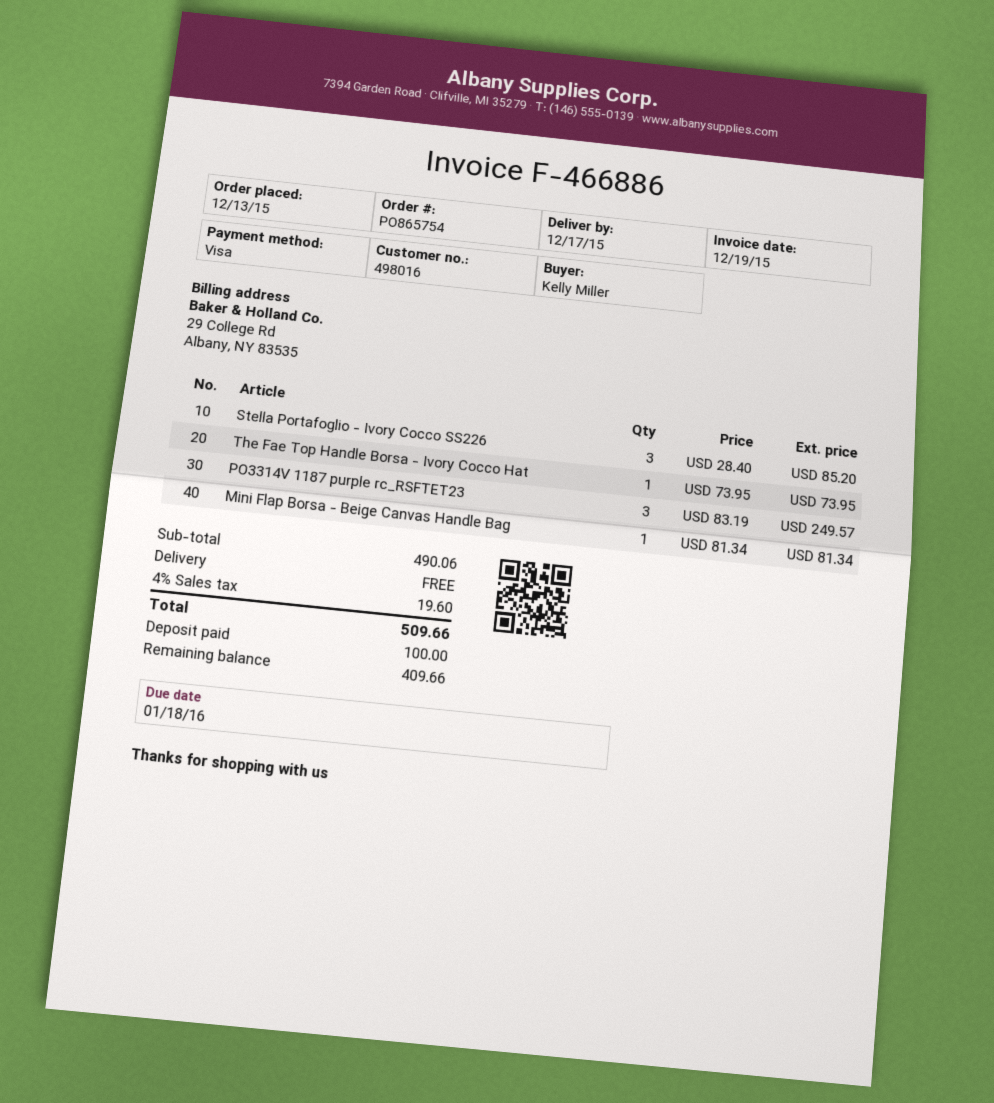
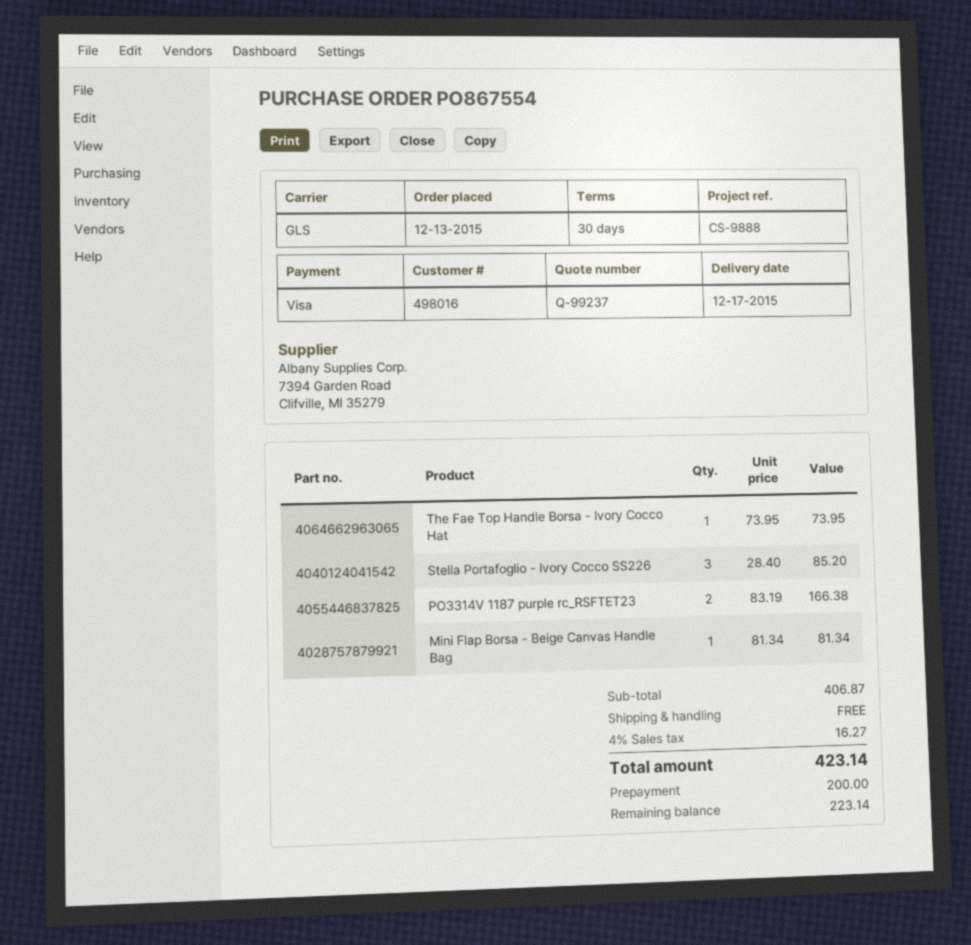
order number: PO865754 -> PO867554
PO3314V 1187 purple rc_RSFTET23: 3 x 83.19 = 249.57 -> 2 x 83.19 = 166.38
subtotal: 490.06 -> 406.87
tax: 4% = 19.60 -> 4% = 16.27
total: 509.66 -> 423.14
deposit: 100.00 -> 200.00
balance: 409.66 -> 223.14

